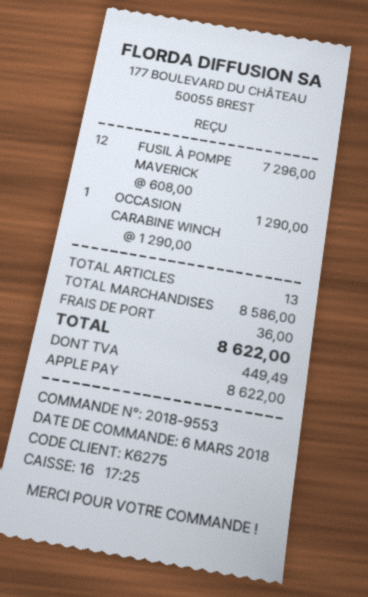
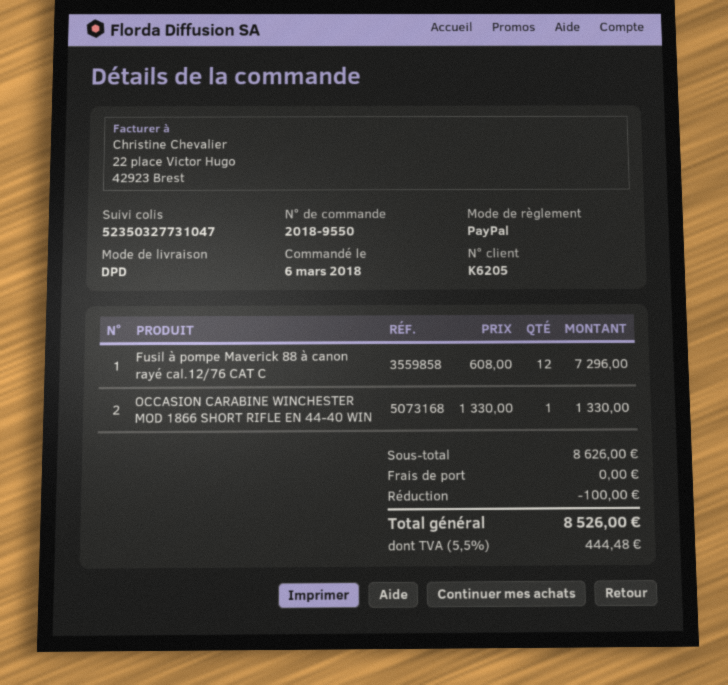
order number: 2018-9553 -> 2018-9550
customer number: K6275 -> K6205
payment method: Apple Pay -> PayPal
OCCASION CARABINE WINCH: 1 x 1290.00 = 1290.00 -> 1 x 1330.00 = 1330.00
subtotal: 8586.00 -> 8626.00
discount: none -> 100.00
shipping: 36.00 -> 0.00
tax: 449.49 -> 444.48
total: 8622.00 -> 8526.00

